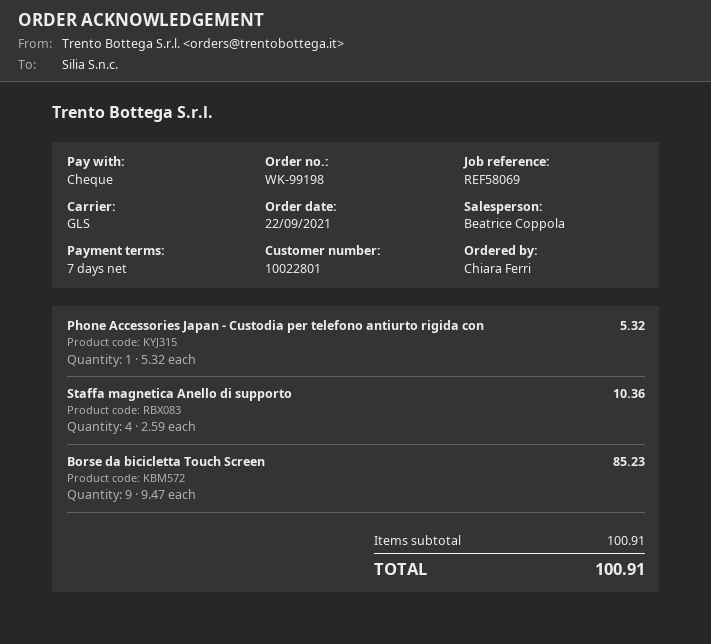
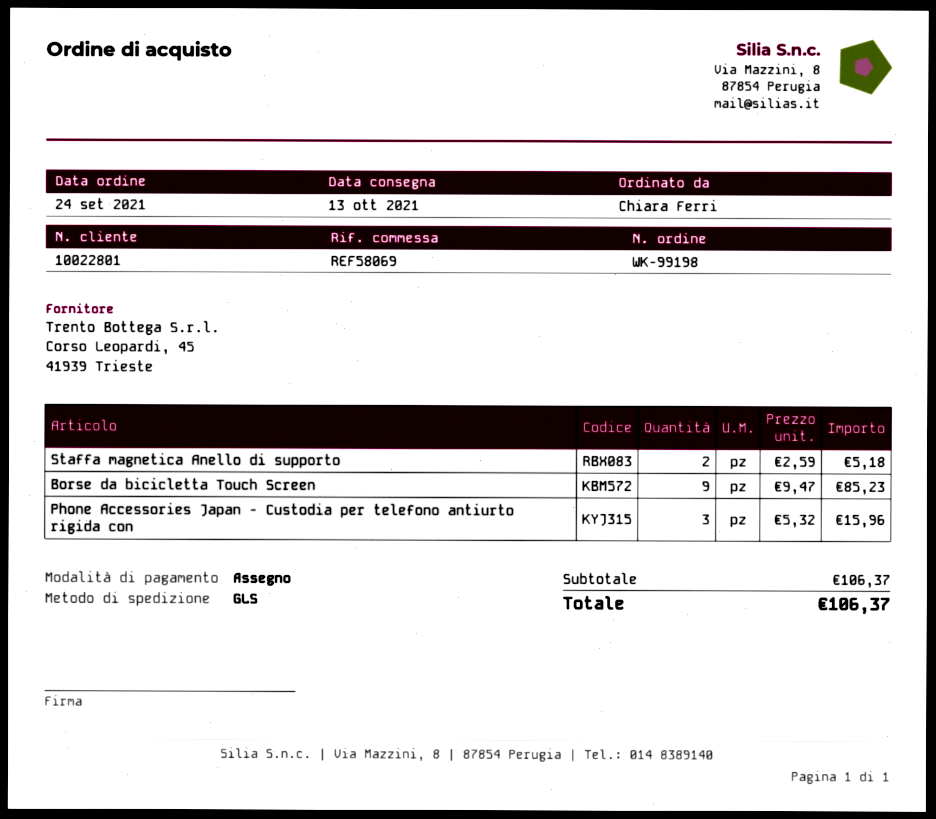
order date: 2021-09-22 -> 2021-09-24
Phone Accessories Japan - Custodia per telefono antiurto rigida con: 1 x 5.32 = 5.32 -> 3 x 5.32 = 15.96
Staffa magnetica Anello di supporto: 4 x 2.59 = 10.36 -> 2 x 2.59 = 5.18
subtotal: 100.91 -> 106.37
total: 100.91 -> 106.37

